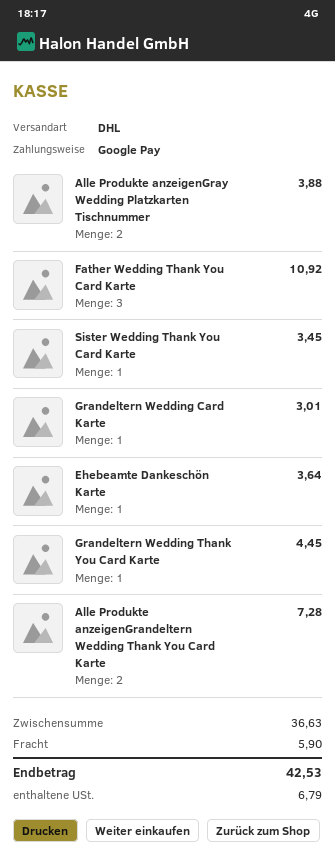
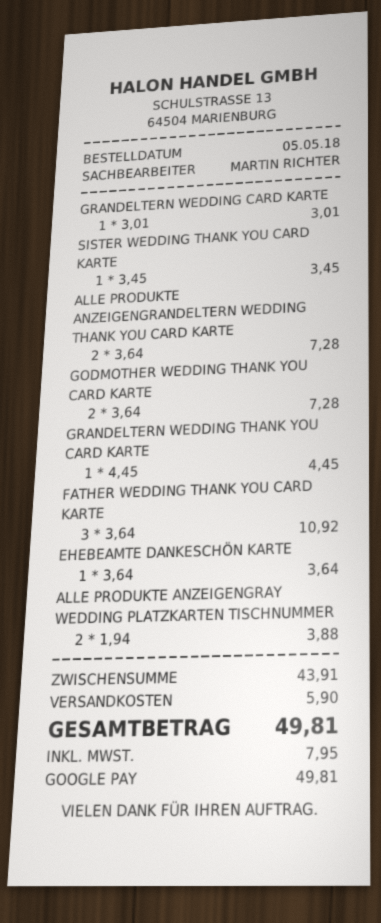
GODMOTHER WEDDING THANK YOU CARD KARTE: none -> 2 for 7.28
subtotal: 36.63 -> 43.91
tax: 6.79 -> 7.95
total: 42.53 -> 49.81

